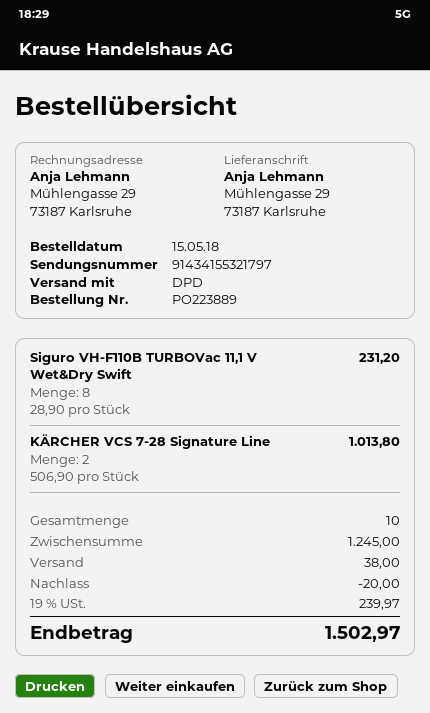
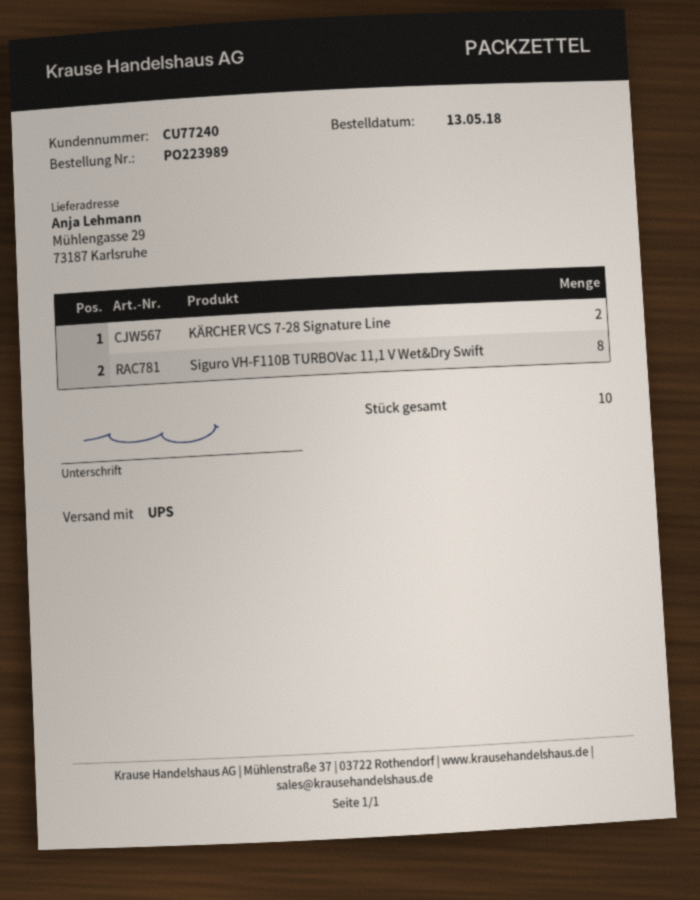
order number: PO223889 -> PO223989
order date: 2018-05-15 -> 2018-05-13
shipping method: DPD -> UPS

